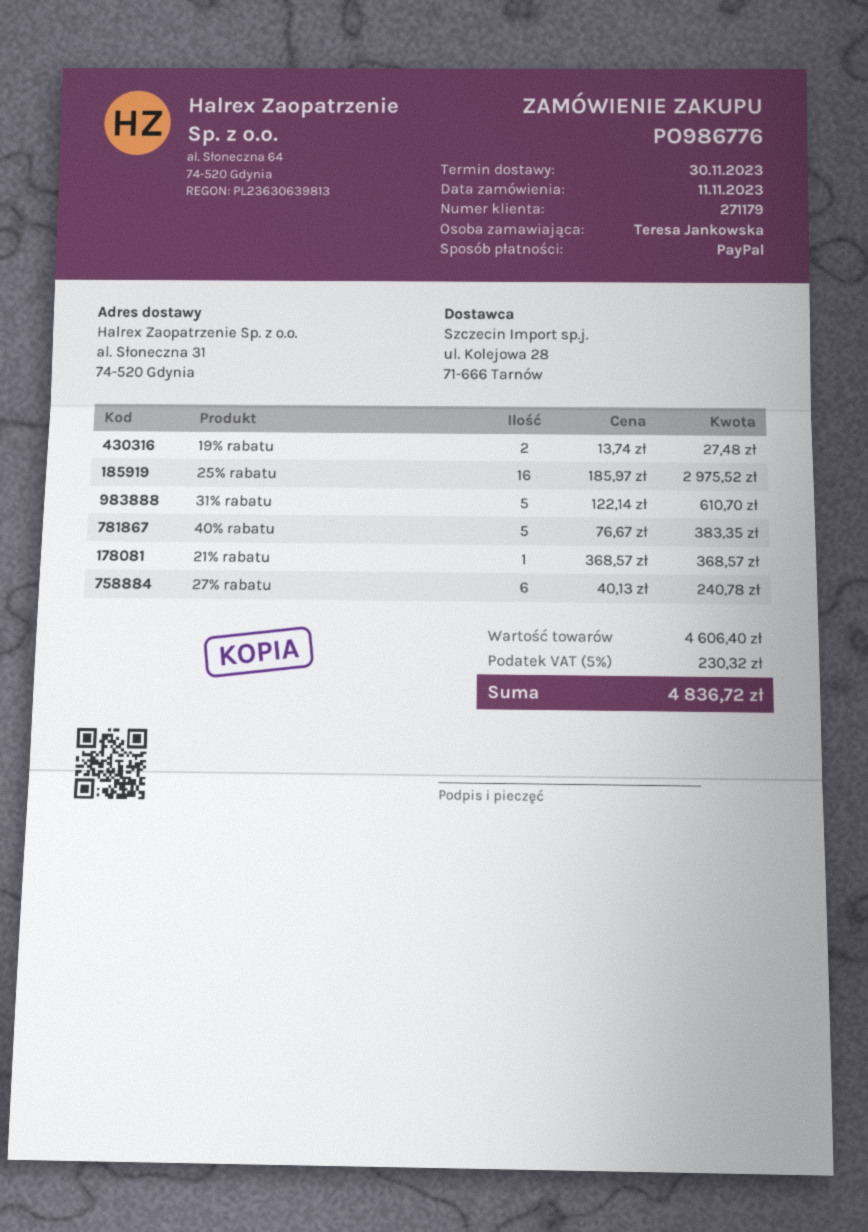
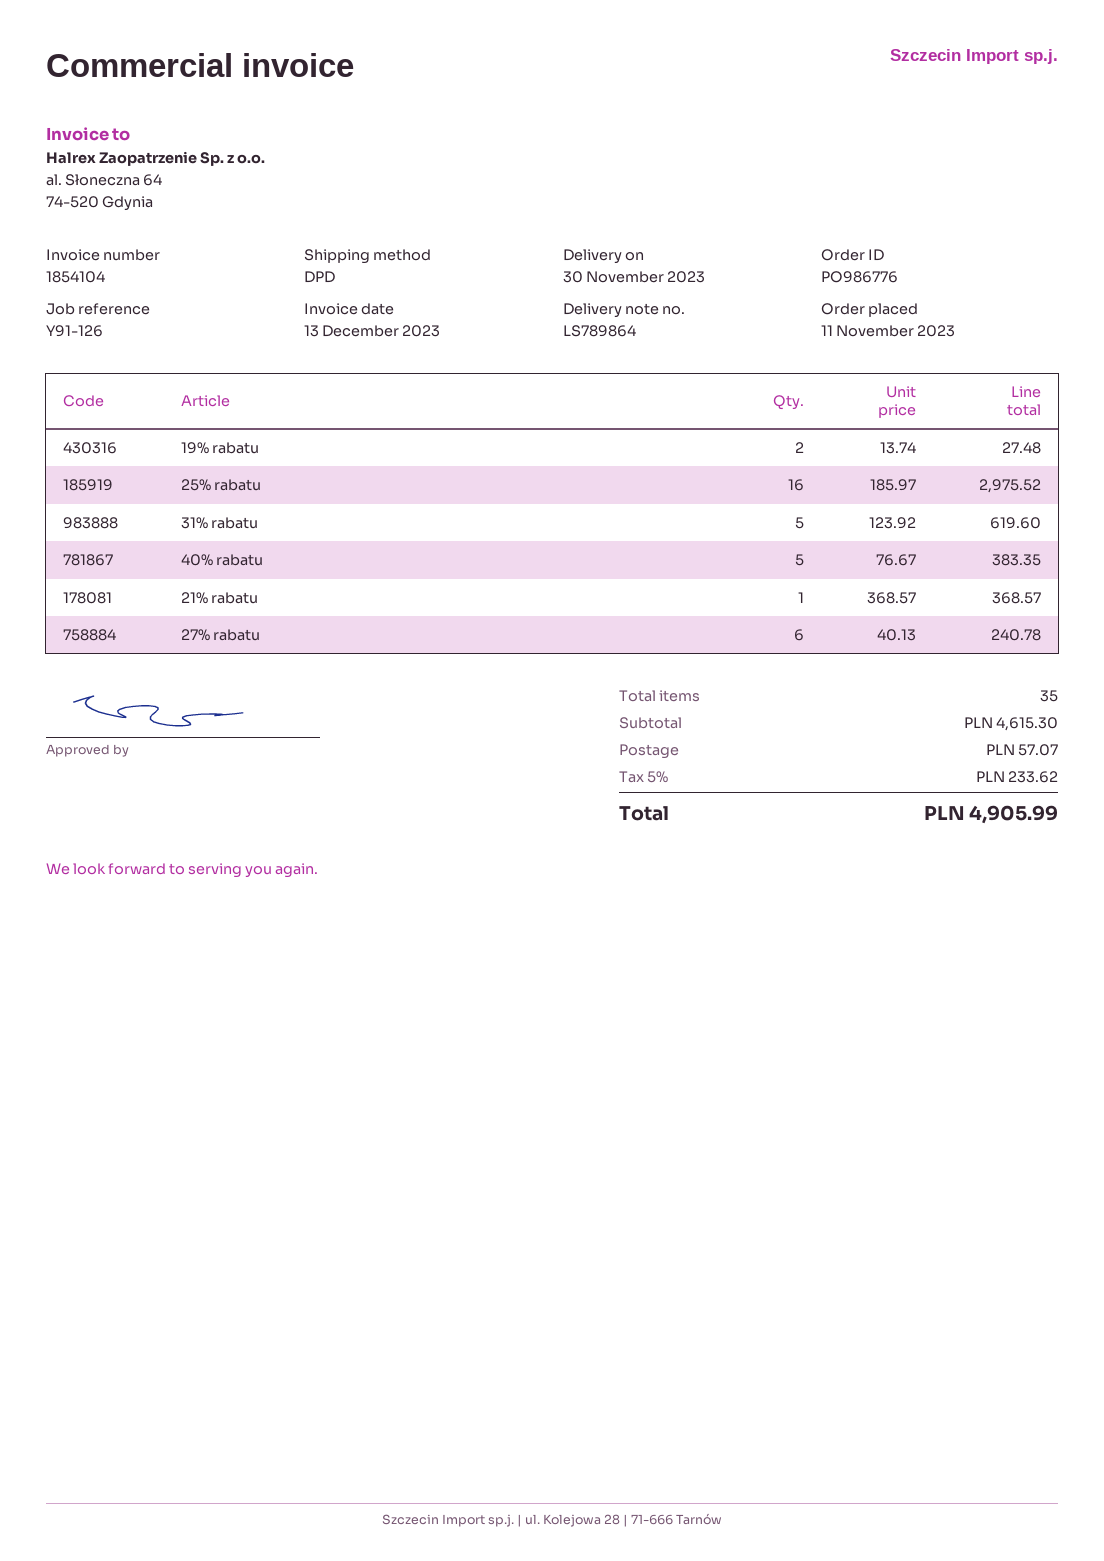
31% rabatu: 5 x 122.14 = 610.70 -> 5 x 123.92 = 619.60
subtotal: 4606.40 -> 4615.30
shipping: none -> 57.07
tax: 5% = 230.32 -> 5% = 233.62
total: 4836.72 -> 4905.99

